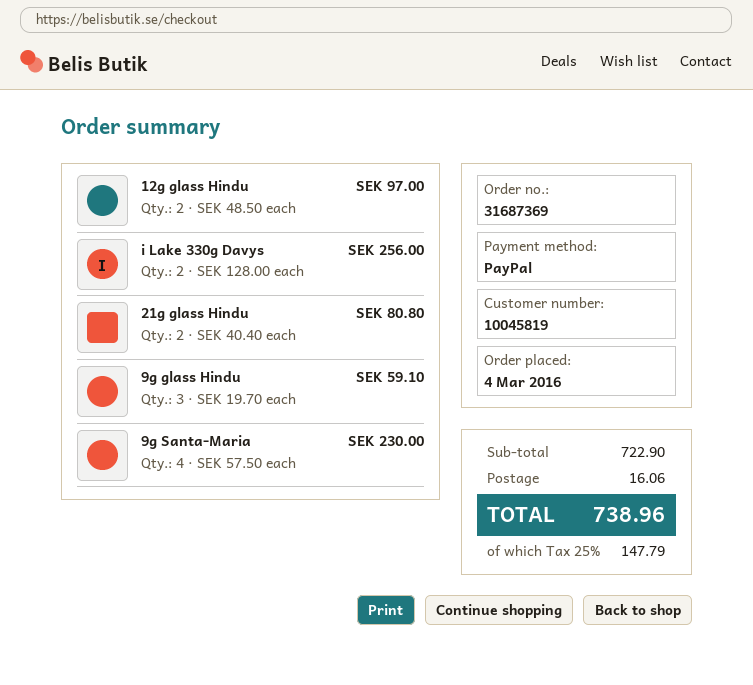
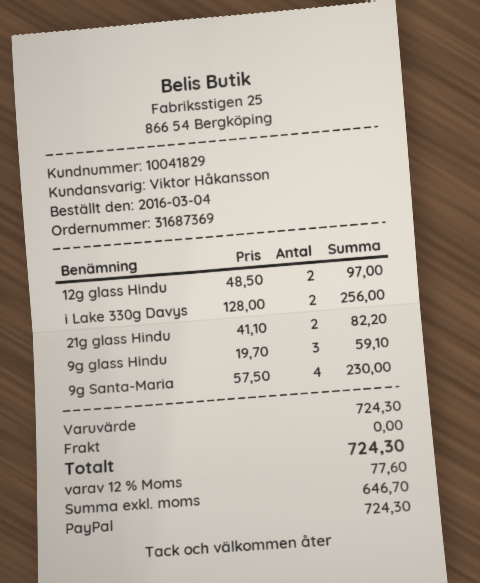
customer number: 10045819 -> 10041829
21g glass Hindu: 2 x 40.40 = 80.80 -> 2 x 41.10 = 82.20
subtotal: 722.90 -> 724.30
shipping: 16.06 -> 0.00
tax: 25% = 147.79 -> 12% = 77.60
total: 738.96 -> 724.30

